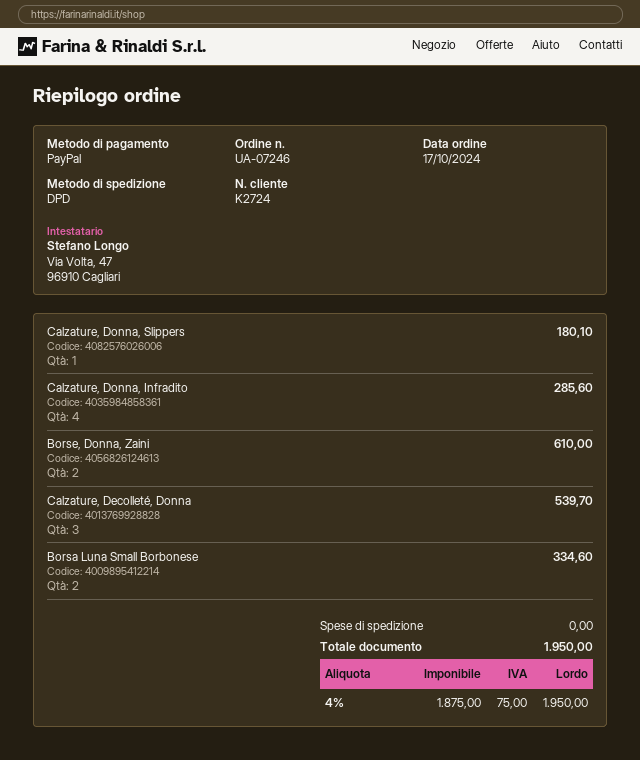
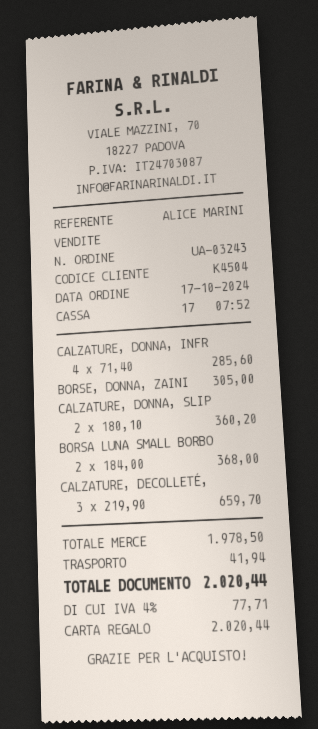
order number: UA-07246 -> UA-03243
customer number: K2724 -> K4504
payment method: PayPal -> gift card
Calzature, Donna, Slippers: 1 for 180.10 -> 2 for 360.20
Borse, Donna, Zaini: 2 for 610.00 -> 1 for 305.00
Calzature, Decolleté, Donna: 3 for 539.70 -> 3 for 659.70
Borsa Luna Small Borbonese: 2 for 334.60 -> 2 for 368.00
shipping: 0.00 -> 41.94
tax: 4% = 75.00 -> 4% = 77.71
total: 1950.00 -> 2020.44

